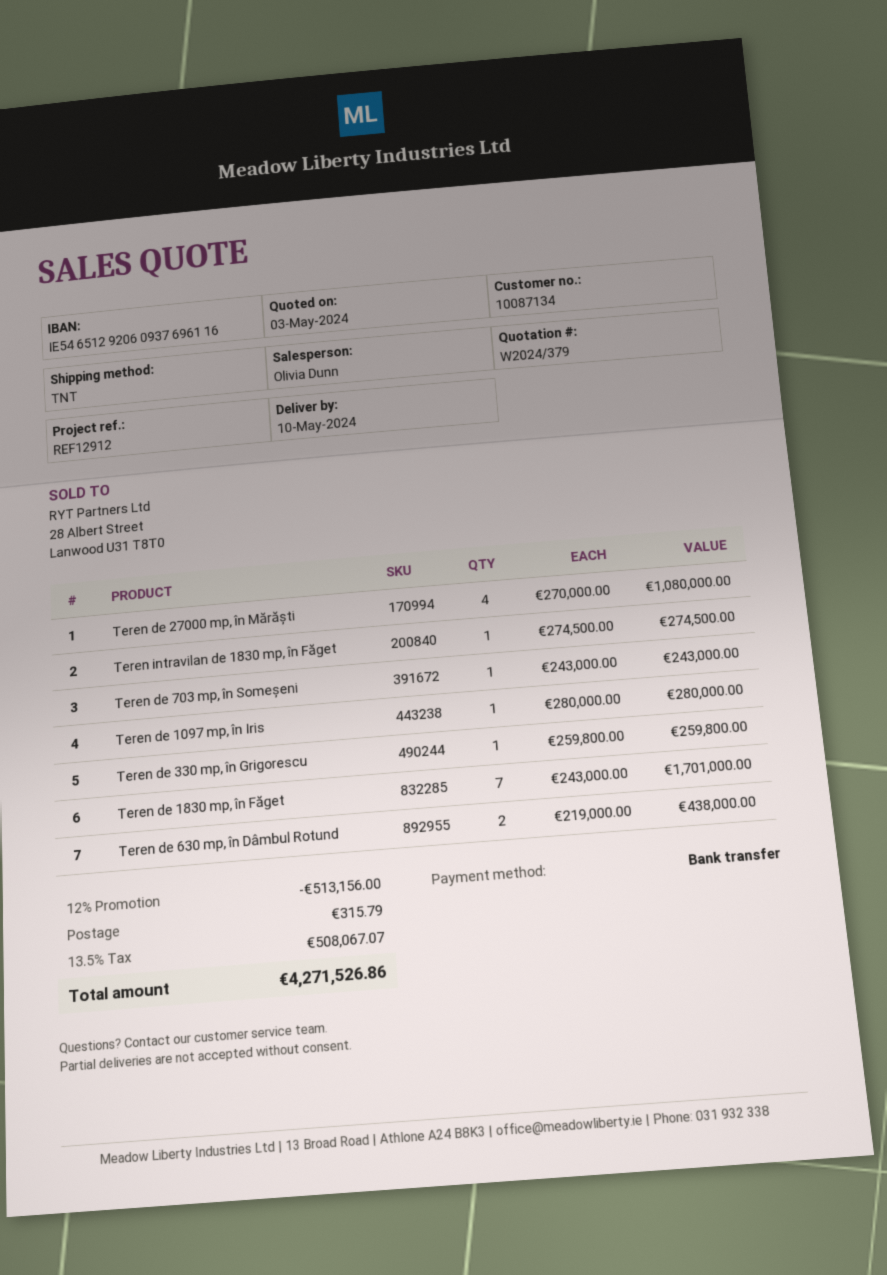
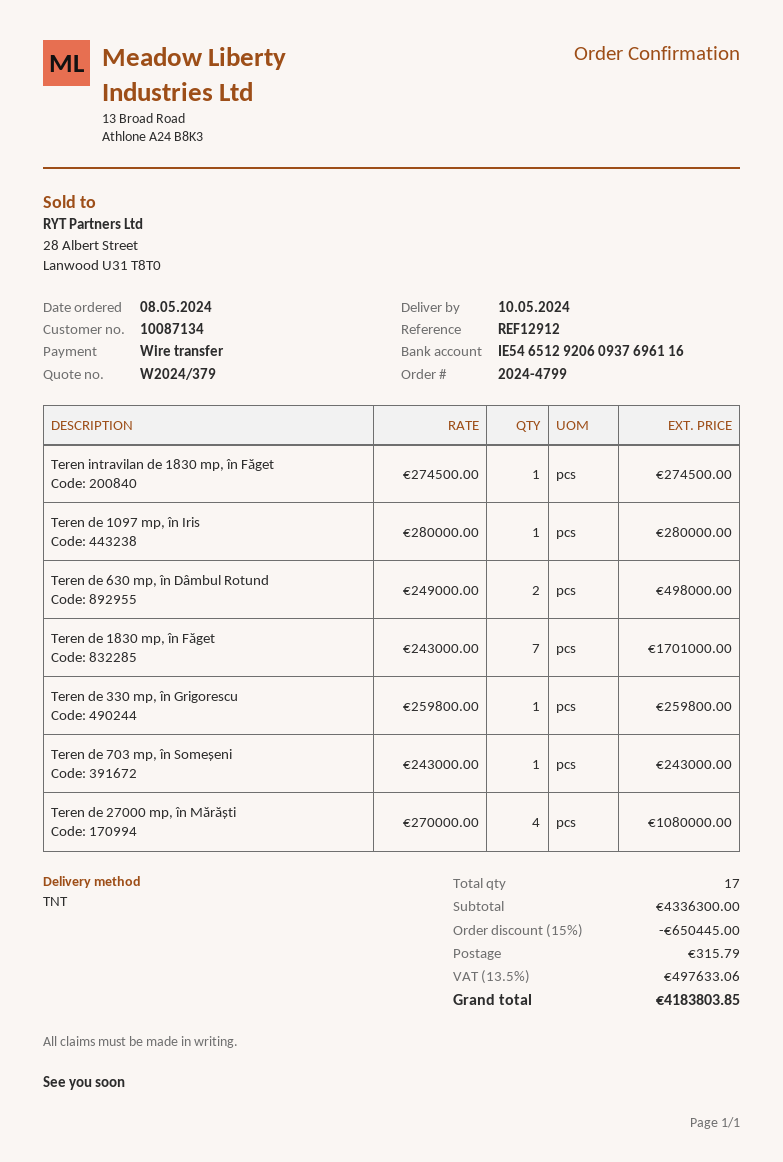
Teren de 630 mp, în Dâmbul Rotund: 2 x 219000.00 = 438000.00 -> 2 x 249000.00 = 498000.00
discount: 12% = 513156.00 -> 15% = 650445.00
tax: 13.5% = 508067.07 -> 13.5% = 497633.06
total: 4271526.86 -> 4183803.85

